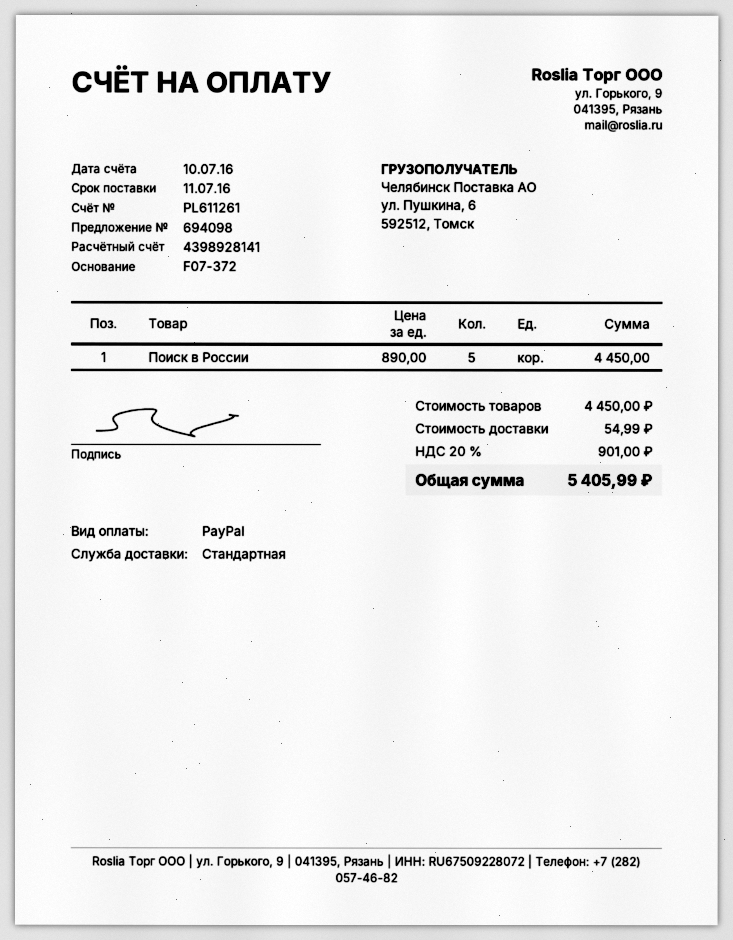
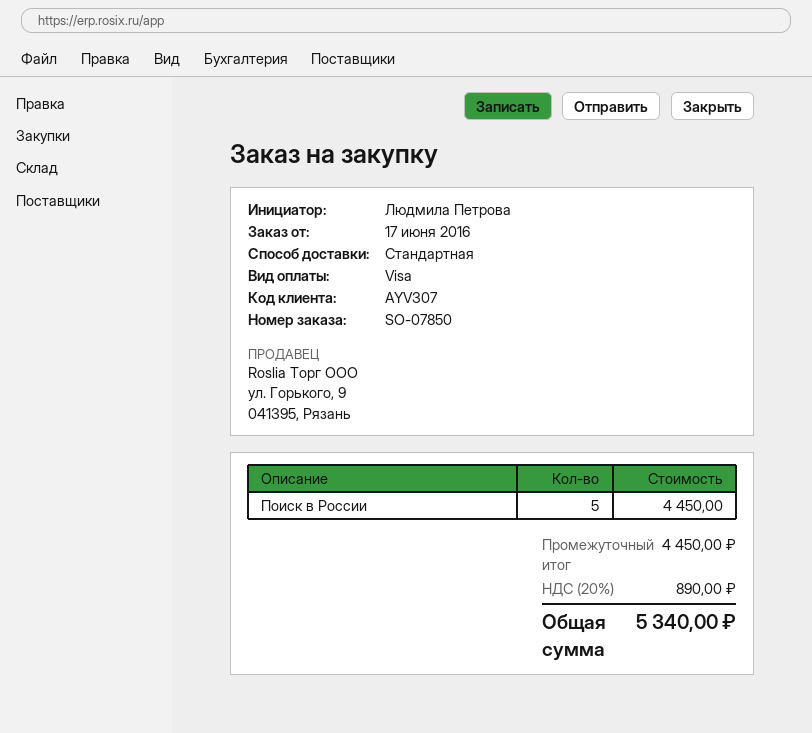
payment method: PayPal -> Visa
shipping: 54.99 -> none
tax: 20% = 901.00 -> 20% = 890.00
total: 5405.99 -> 5340.00

